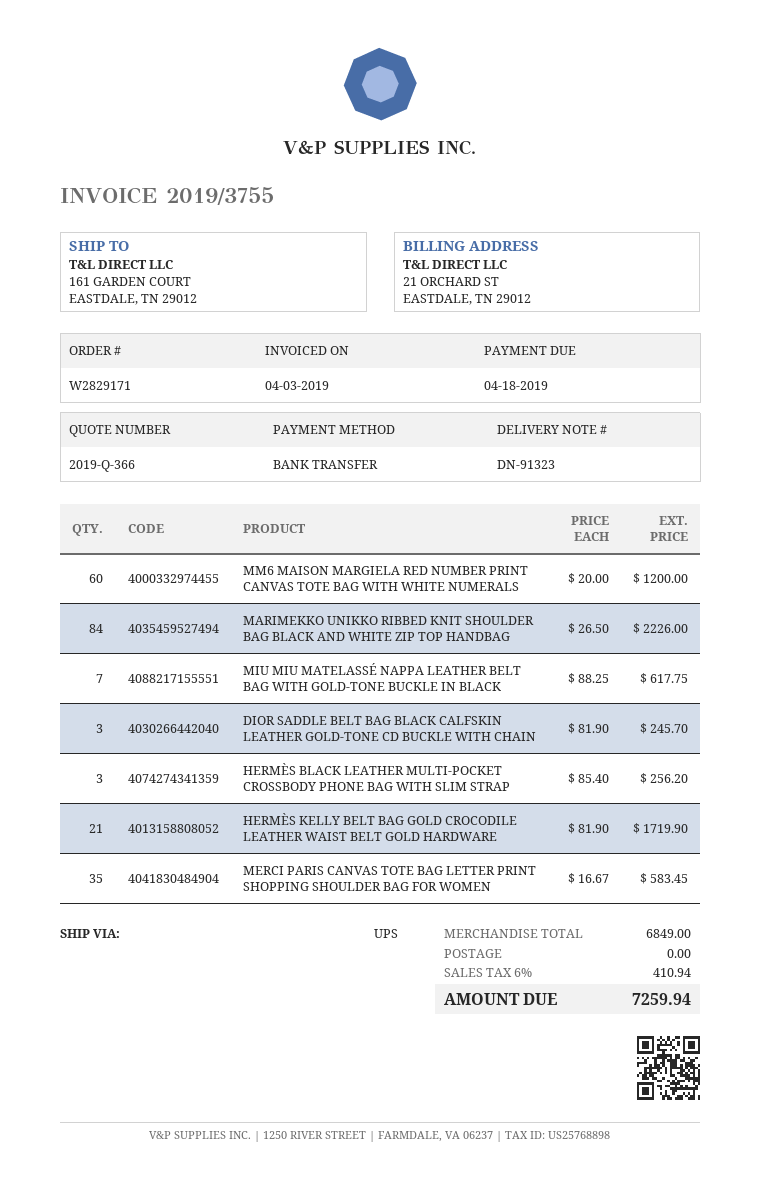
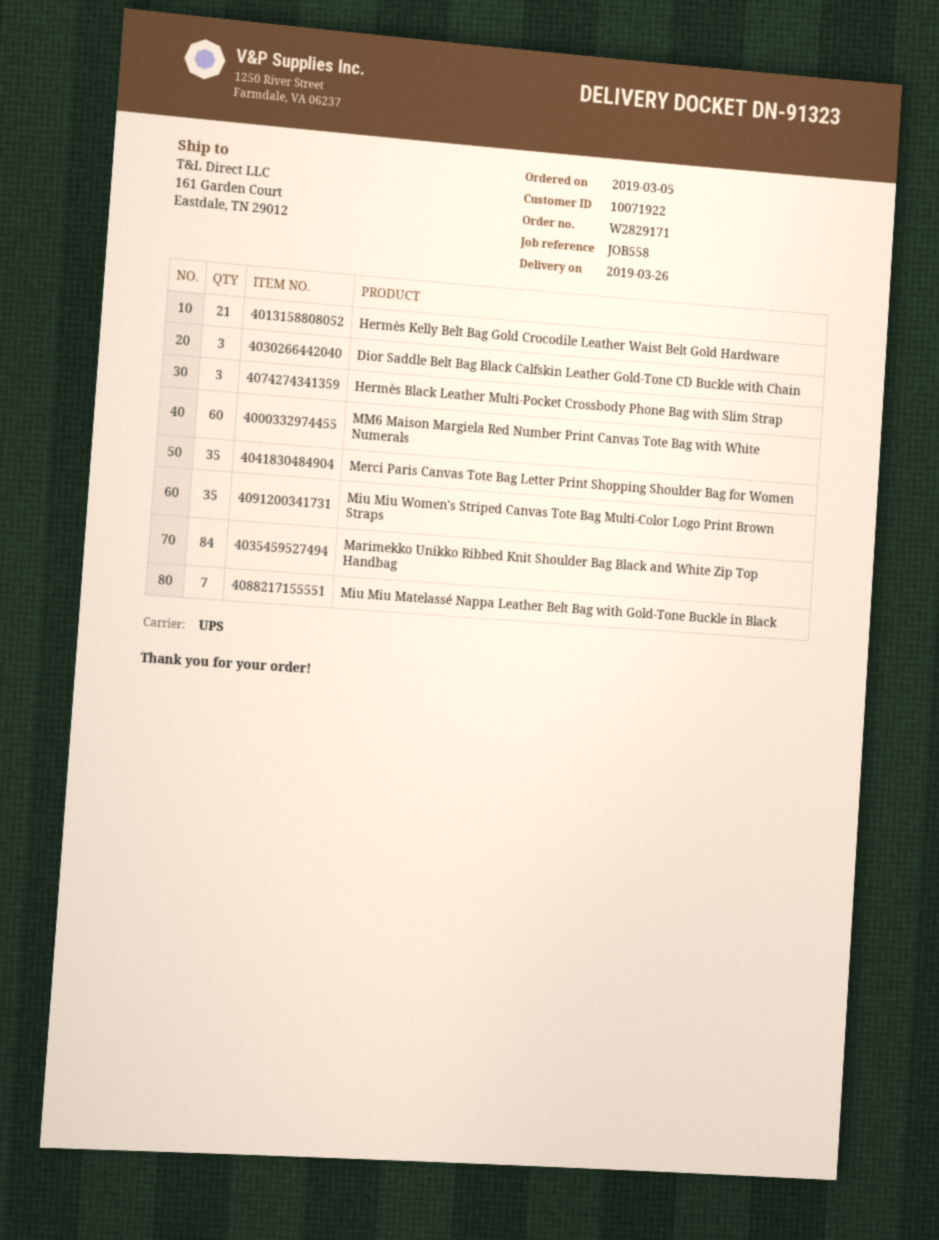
Miu Miu Women's Striped Canvas Tote Bag Multi-Color Logo Print Brown Straps: none -> 35

